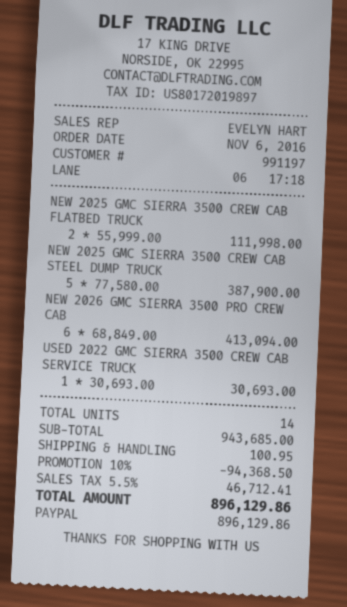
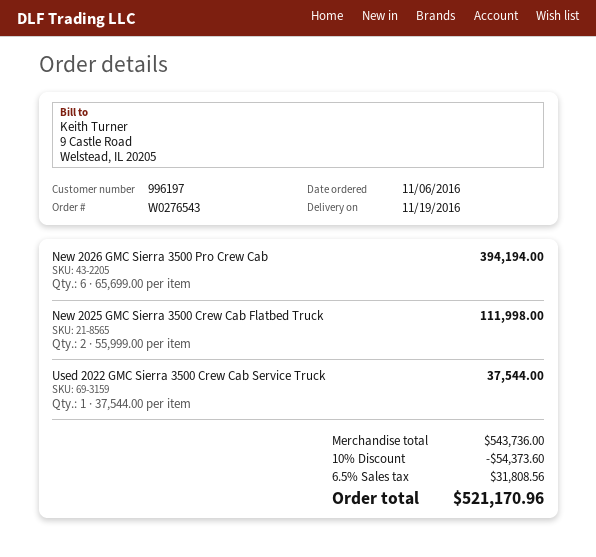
customer number: 991197 -> 996197
NEW 2025 GMC SIERRA 3500 CREW CAB STEEL DUMP TRUCK: 5 x 77580.00 = 387900.00 -> none
NEW 2026 GMC SIERRA 3500 PRO CREW CAB: 6 x 68849.00 = 413094.00 -> 6 x 65699.00 = 394194.00
USED 2022 GMC SIERRA 3500 CREW CAB SERVICE TRUCK: 1 x 30693.00 = 30693.00 -> 1 x 37544.00 = 37544.00
subtotal: 943685.00 -> 543736.00
discount: 10% = 94368.50 -> 10% = 54373.60
shipping: 100.95 -> none
tax: 5.5% = 46712.41 -> 6.5% = 31808.56
total: 896129.86 -> 521170.96

